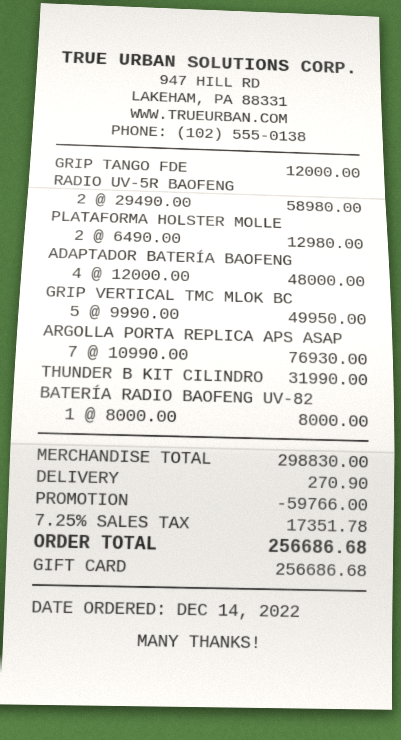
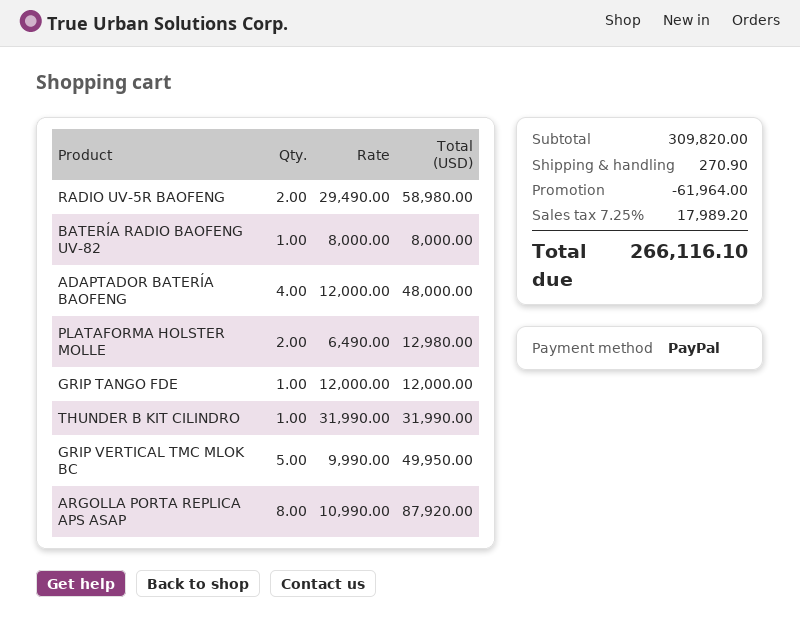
payment method: gift card -> PayPal
ARGOLLA PORTA REPLICA APS ASAP: 7 x 10990.00 = 76930.00 -> 8 x 10990.00 = 87920.00
subtotal: 298830.00 -> 309820.00
discount: 59766.00 -> 61964.00
tax: 7.25% = 17351.78 -> 7.25% = 17989.20
total: 256686.68 -> 266116.10

